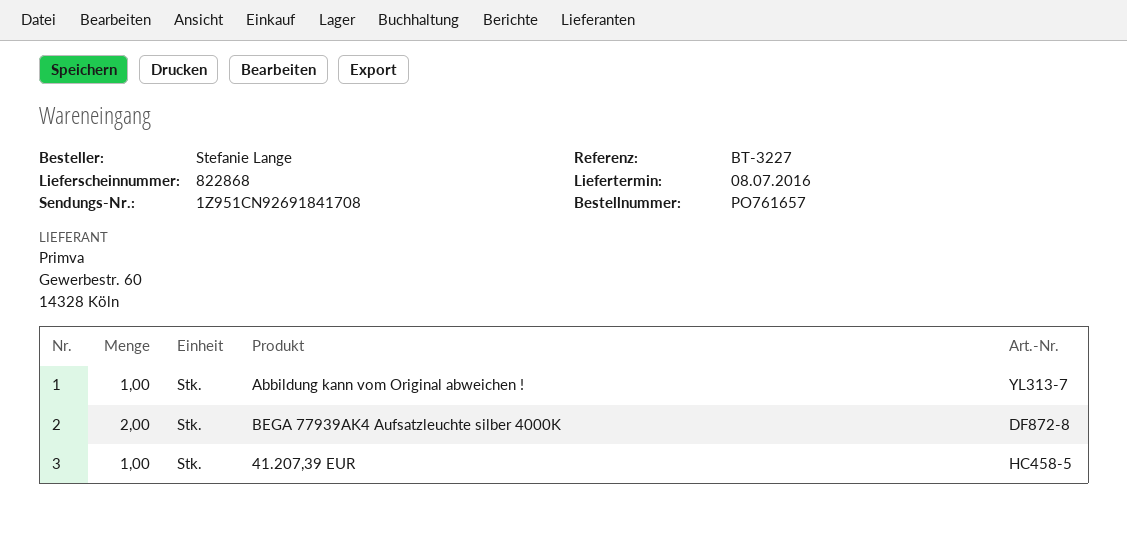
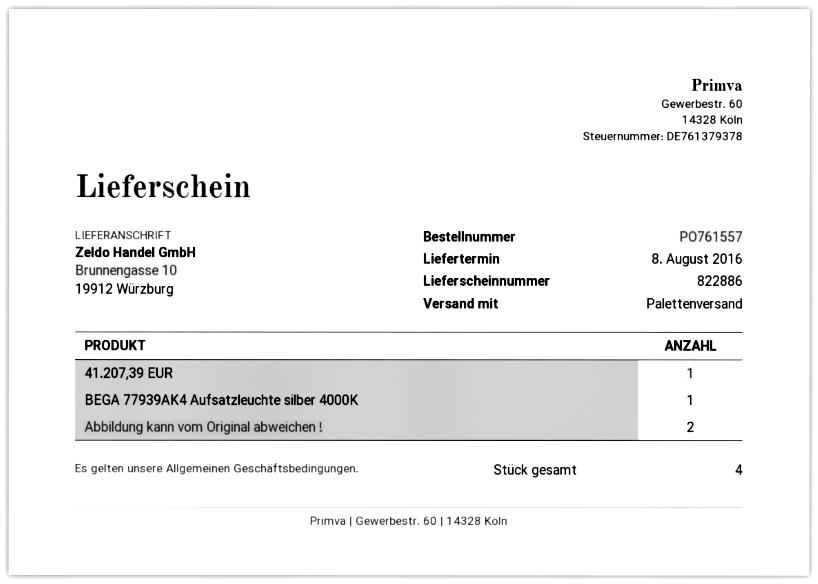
order number: PO761657 -> PO761557
delivery note number: 822868 -> 822886
delivery date: 2016-07-08 -> 2016-08-08
Abbildung kann vom Original abweichen !: 1 -> 2
BEGA 77939AK4 Aufsatzleuchte silber 4000K: 2 -> 1

